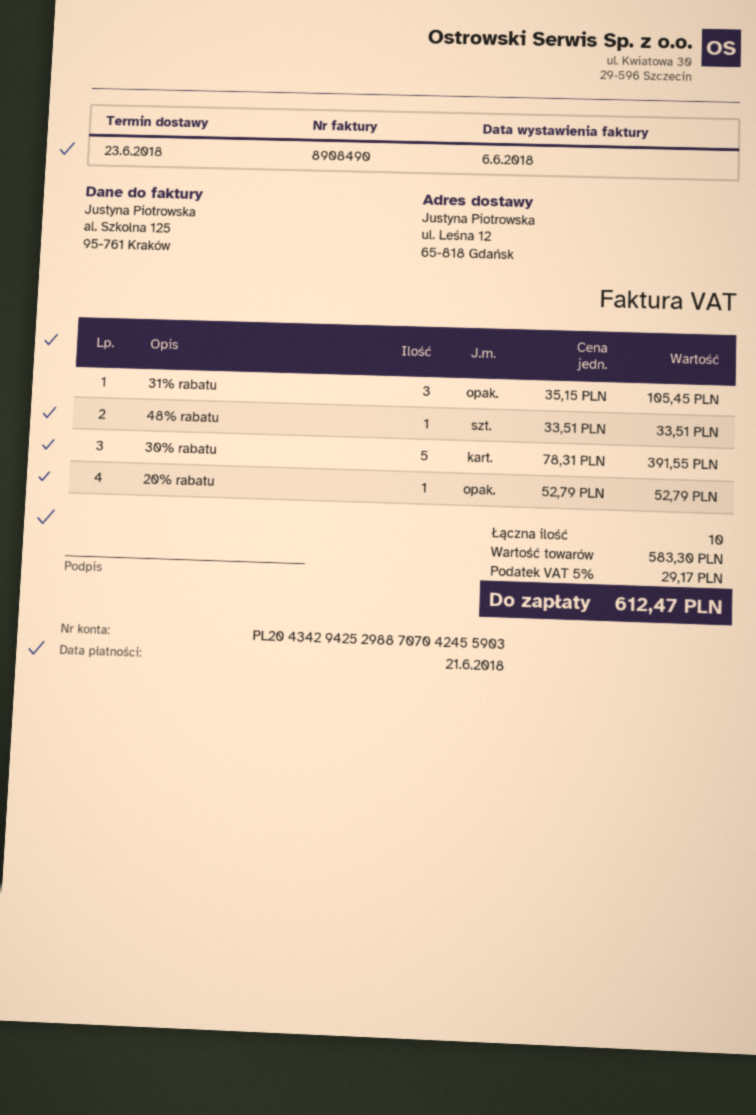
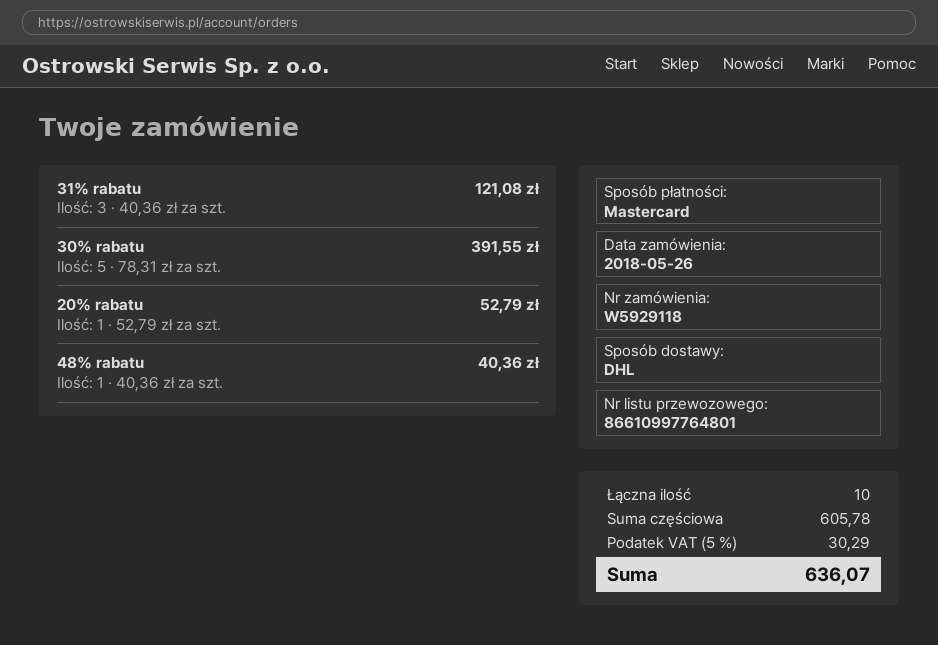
31% rabatu: 3 x 35.15 = 105.45 -> 3 x 40.36 = 121.08
48% rabatu: 1 x 33.51 = 33.51 -> 1 x 40.36 = 40.36
subtotal: 583.30 -> 605.78
tax: 5% = 29.17 -> 5% = 30.29
total: 612.47 -> 636.07

